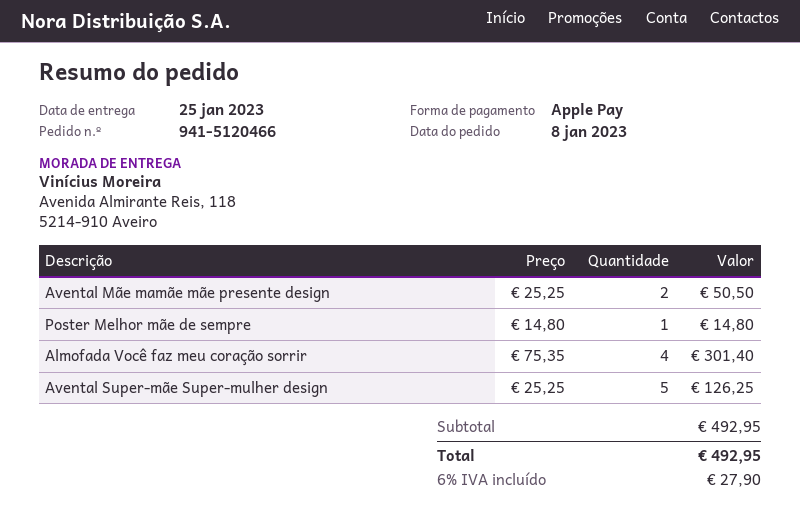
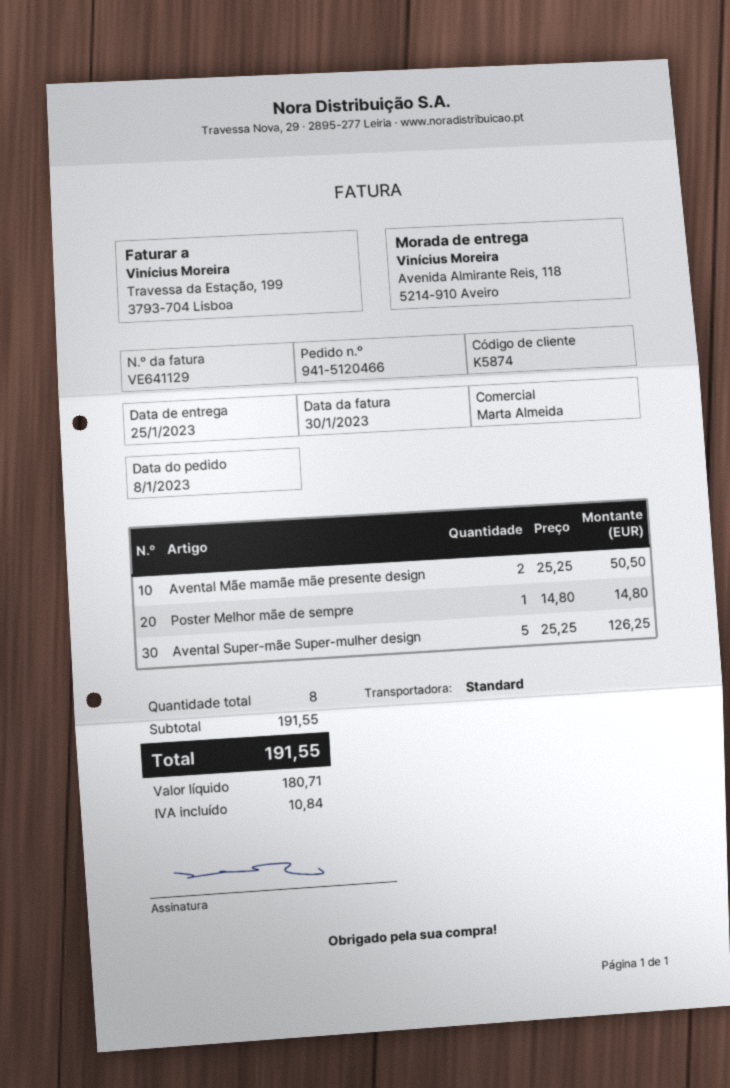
Almofada Você faz meu coração sorrir: 4 x 75.35 = 301.40 -> none
subtotal: 492.95 -> 191.55
tax: 27.90 -> 10.84
total: 492.95 -> 191.55

